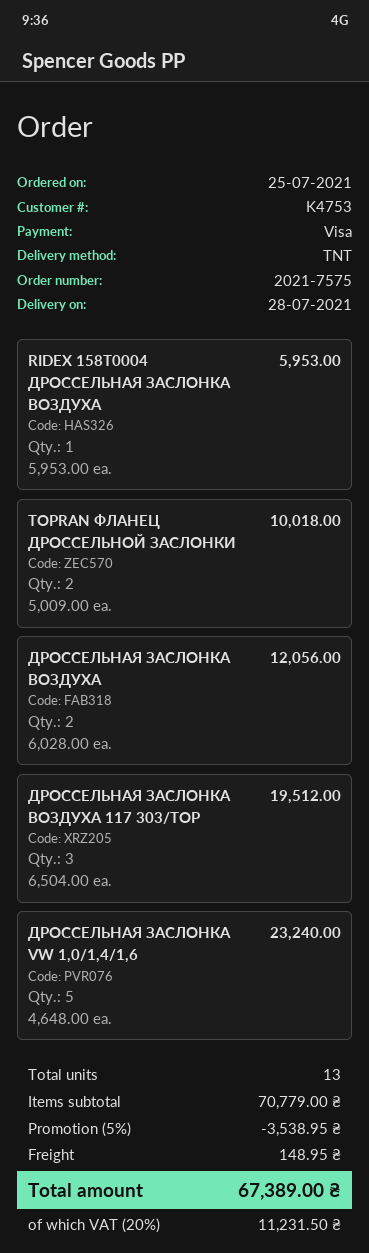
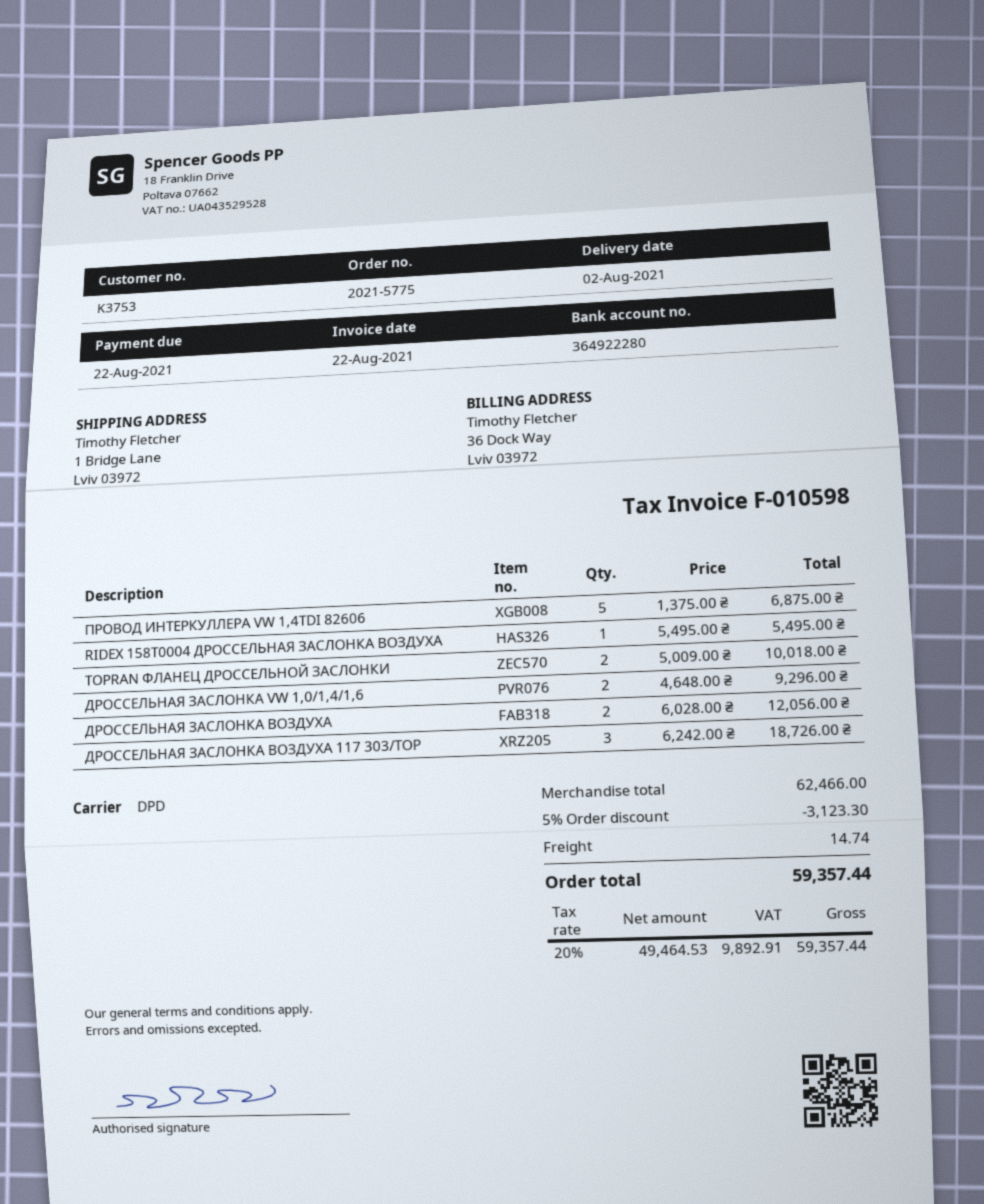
order number: 2021-7575 -> 2021-5775
delivery date: 2021-07-28 -> 2021-08-02
customer number: K4753 -> K3753
shipping method: TNT -> DPD
RIDEX 158T0004 ДРОССЕЛЬНАЯ ЗАСЛОНКА ВОЗДУХА: 1 x 5953.00 = 5953.00 -> 1 x 5495.00 = 5495.00
ДРОССЕЛЬНАЯ ЗАСЛОНКА ВОЗДУХА 117 303/TOP: 3 x 6504.00 = 19512.00 -> 3 x 6242.00 = 18726.00
ДРОССЕЛЬНАЯ ЗАСЛОНКА VW 1,0/1,4/1,6: 5 x 4648.00 = 23240.00 -> 2 x 4648.00 = 9296.00
ПРОВОД ИНТЕРКУЛЛЕРА VW 1,4TDI 82606: none -> 5 x 1375.00 = 6875.00
subtotal: 70779.00 -> 62466.00
discount: 5% = 3538.95 -> 5% = 3123.30
shipping: 148.95 -> 14.74
tax: 20% = 11231.50 -> 20% = 9892.91
total: 67389.00 -> 59357.44

